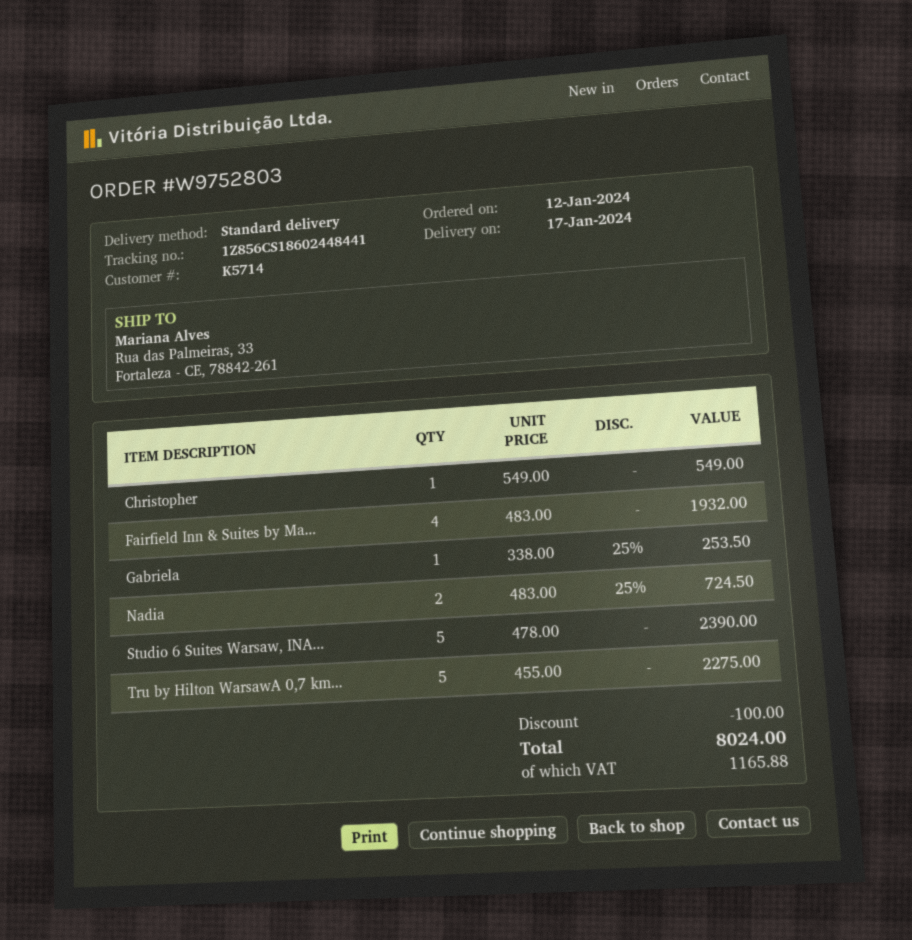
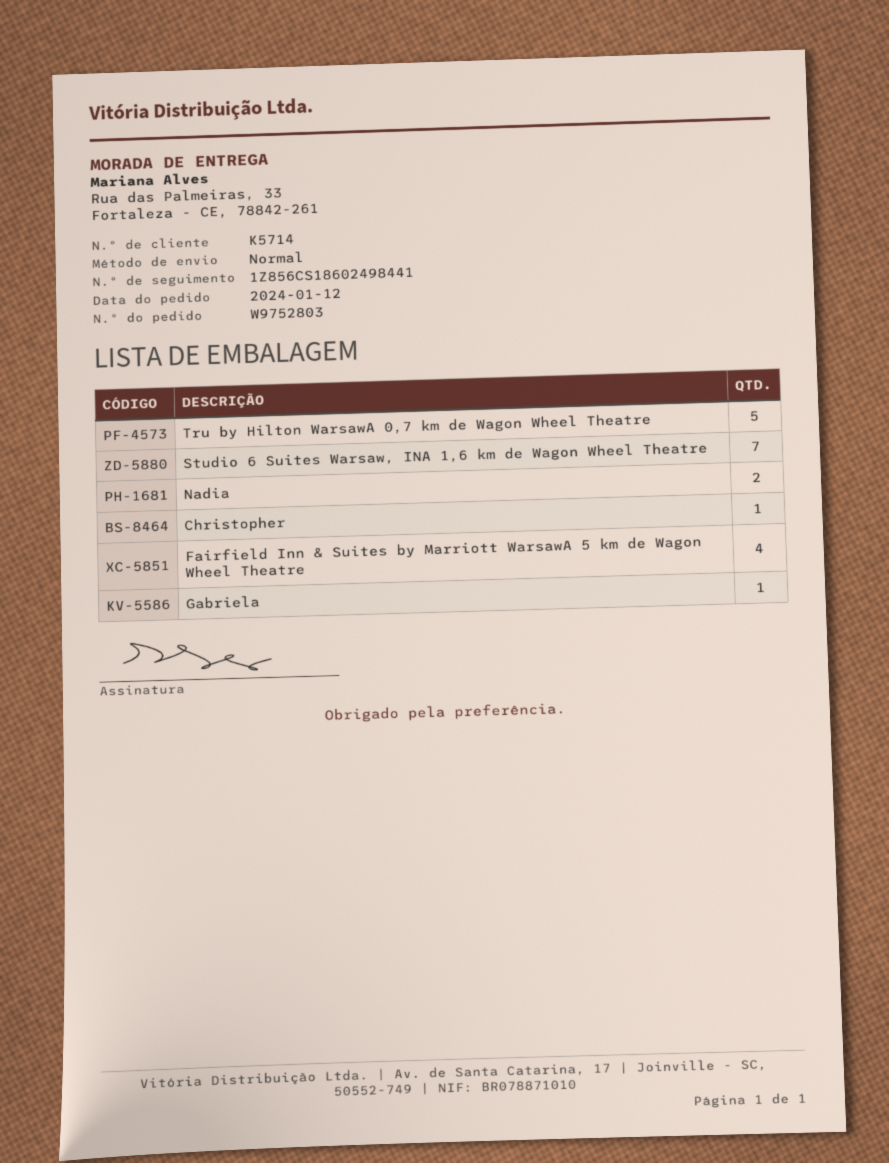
tracking number: 1Z856CS18602448441 -> 1Z856CS18602498441
Studio 6 Suites Warsaw, INA...: 5 -> 7

